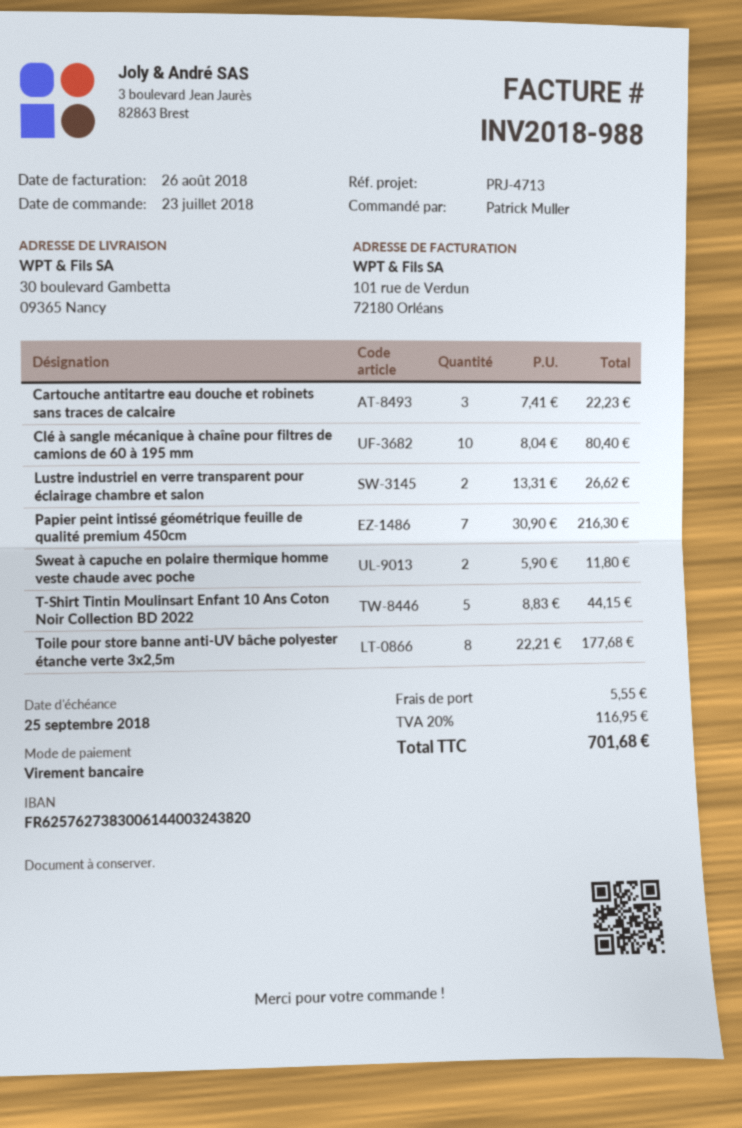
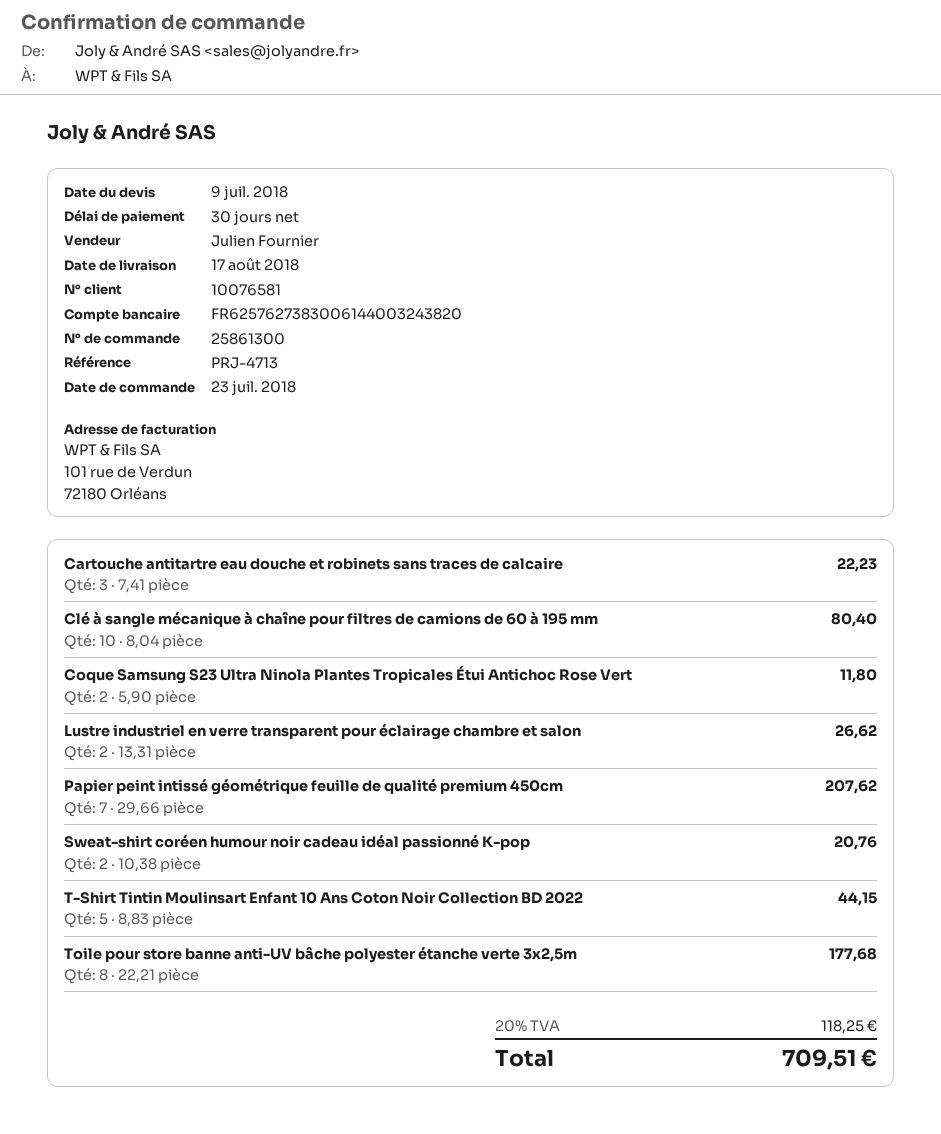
Papier peint intissé géométrique feuille de qualité premium 450cm: 7 x 30.90 = 216.30 -> 7 x 29.66 = 207.62
Sweat à capuche en polaire thermique homme veste chaude avec poche: 2 x 5.90 = 11.80 -> none
Coque Samsung S23 Ultra Ninola Plantes Tropicales Étui Antichoc Rose Vert: none -> 2 x 5.90 = 11.80
Sweat-shirt coréen humour noir cadeau idéal passionné K-pop: none -> 2 x 10.38 = 20.76
shipping: 5.55 -> none
tax: 20% = 116.95 -> 20% = 118.25
total: 701.68 -> 709.51

